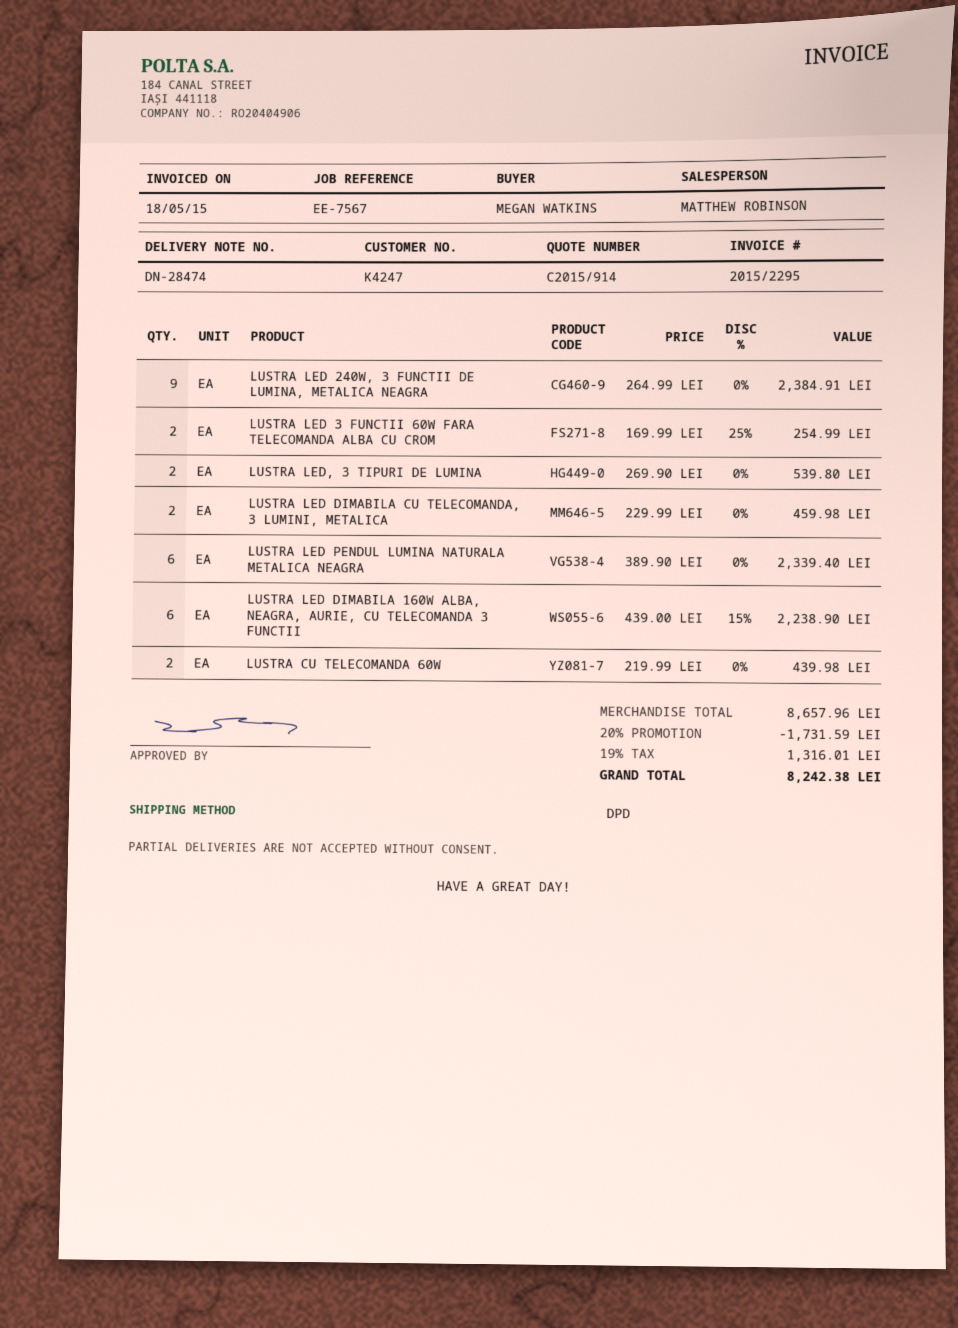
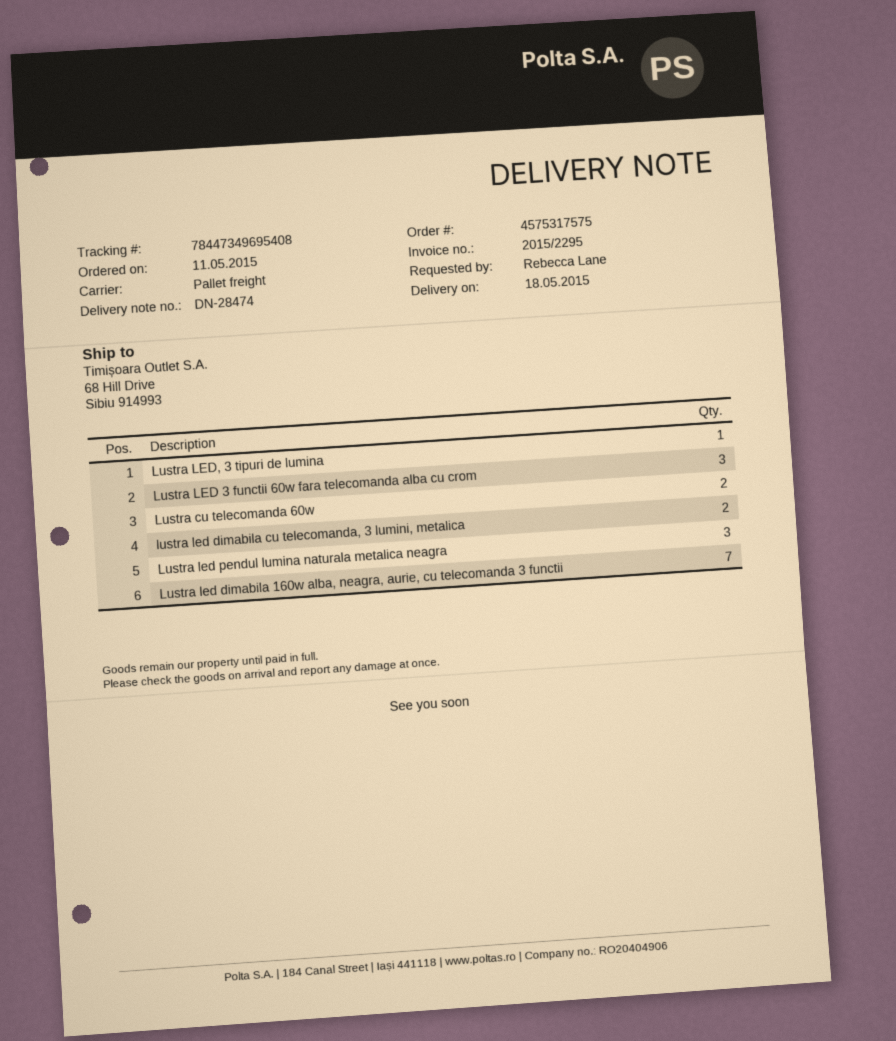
ordered by: MEGAN WATKINS -> Rebecca Lane
shipping method: DPD -> pallet freight
LUSTRA LED 240W, 3 FUNCTII DE LUMINA, METALICA NEAGRA: 9 -> none
LUSTRA LED 3 FUNCTII 60W FARA TELECOMANDA ALBA CU CROM: 2 -> 3
LUSTRA LED, 3 TIPURI DE LUMINA: 2 -> 1
LUSTRA LED PENDUL LUMINA NATURALA METALICA NEAGRA: 6 -> 3
LUSTRA LED DIMABILA 160W ALBA, NEAGRA, AURIE, CU TELECOMANDA 3 FUNCTII: 6 -> 7

